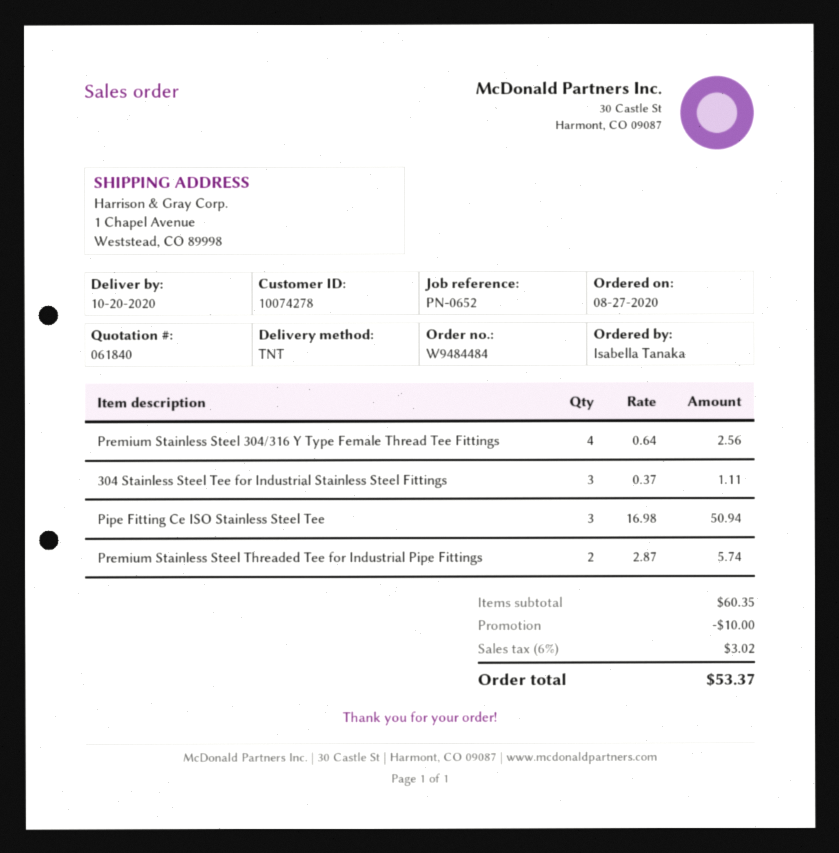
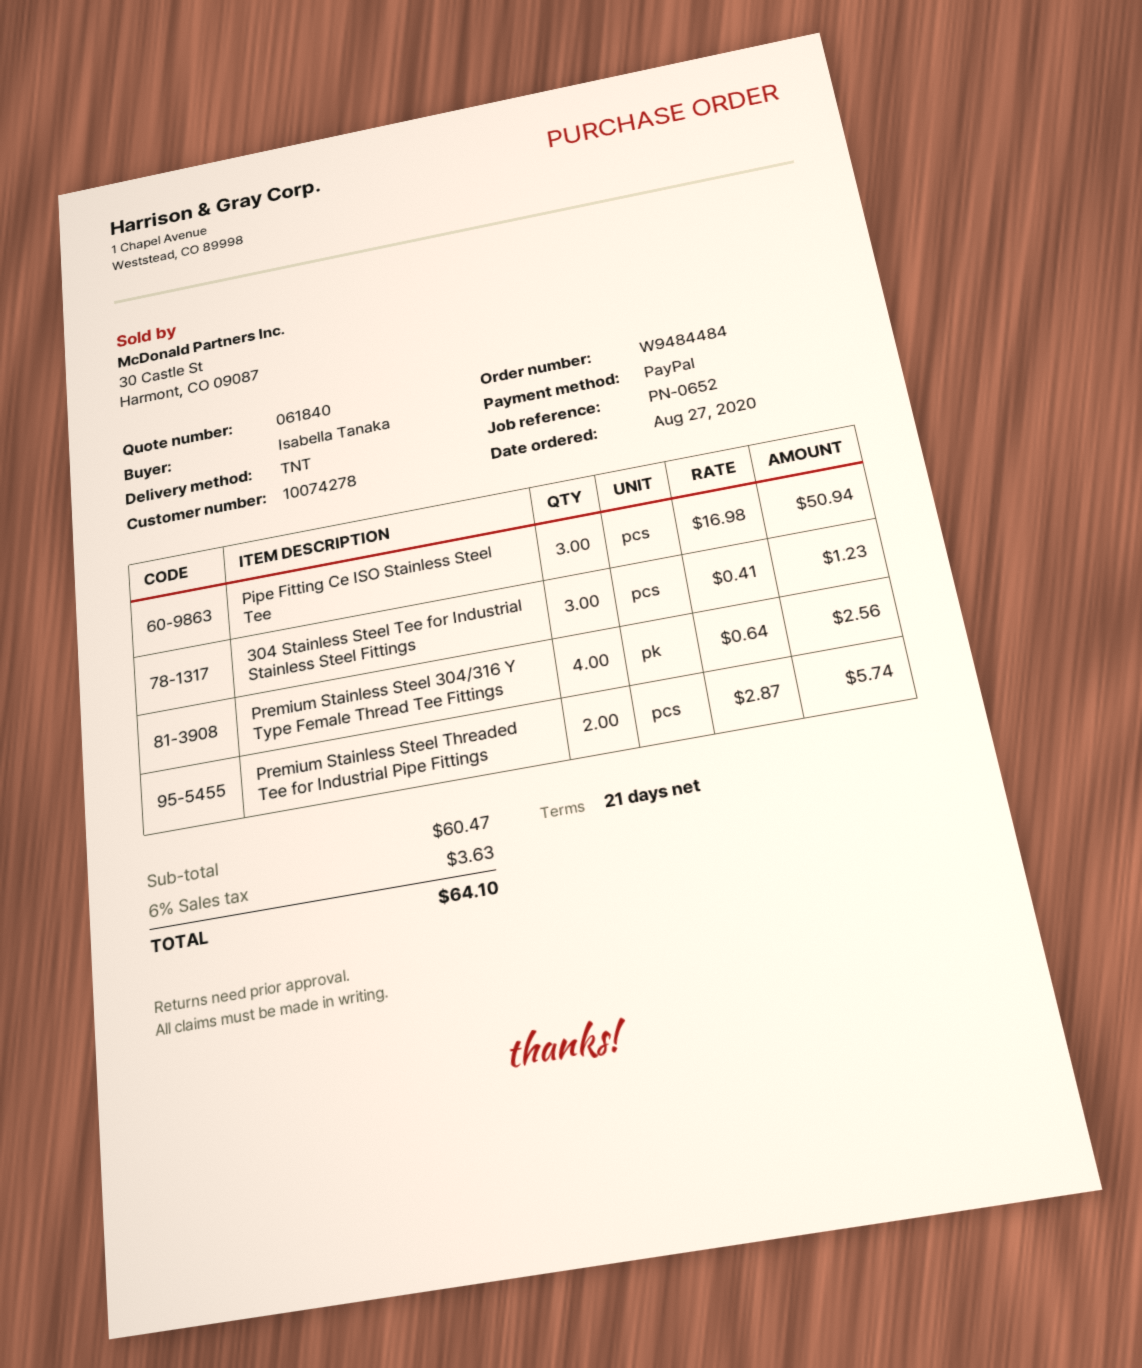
304 Stainless Steel Tee for Industrial Stainless Steel Fittings: 3 x 0.37 = 1.11 -> 3 x 0.41 = 1.23
subtotal: 60.35 -> 60.47
discount: 10.00 -> none
tax: 6% = 3.02 -> 6% = 3.63
total: 53.37 -> 64.10

